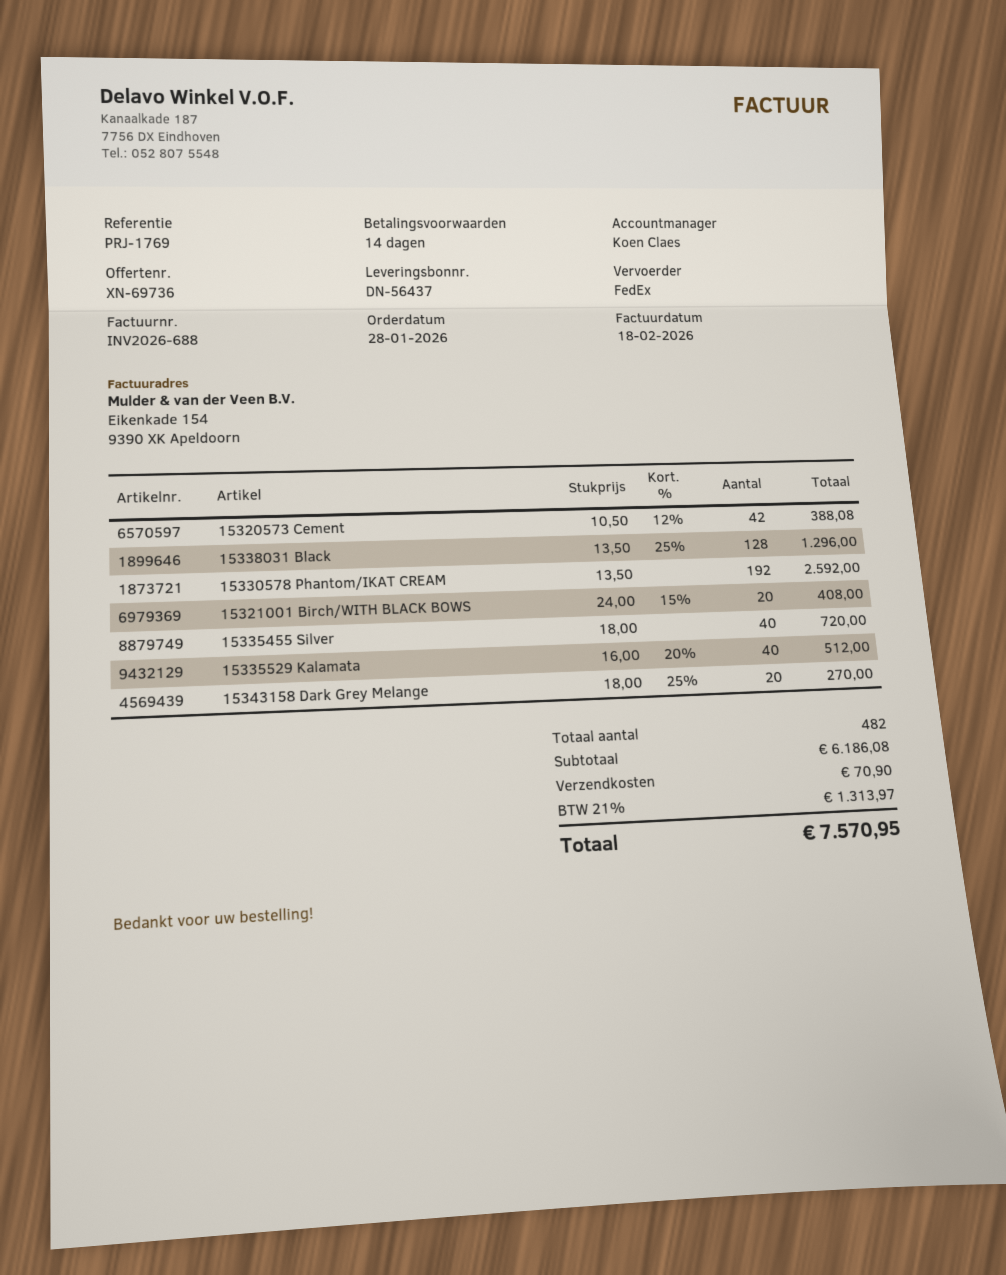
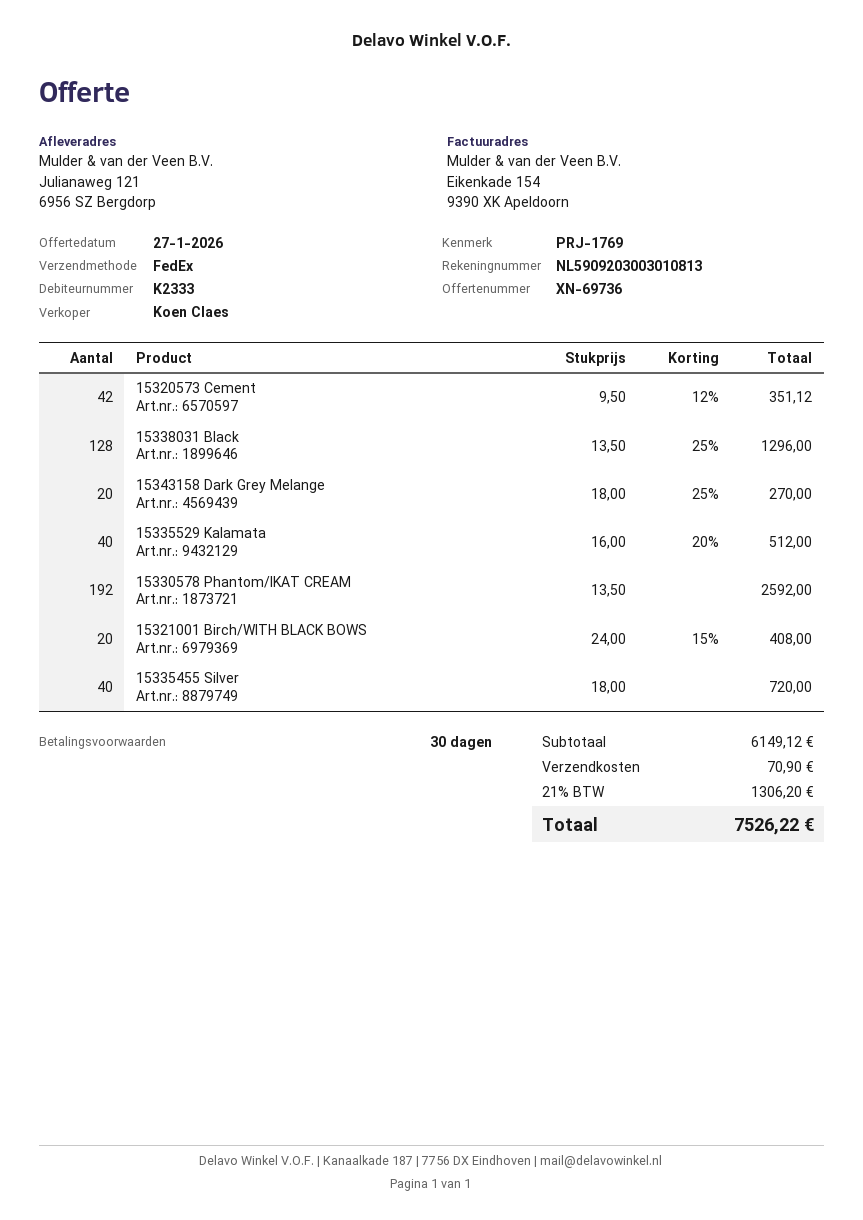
payment terms: 14 days -> 30 days
15320573 Cement: 42 x 10.50 - 12% = 388.08 -> 42 x 9.50 - 12% = 351.12
subtotal: 6186.08 -> 6149.12
tax: 21% = 1313.97 -> 21% = 1306.20
total: 7570.95 -> 7526.22

